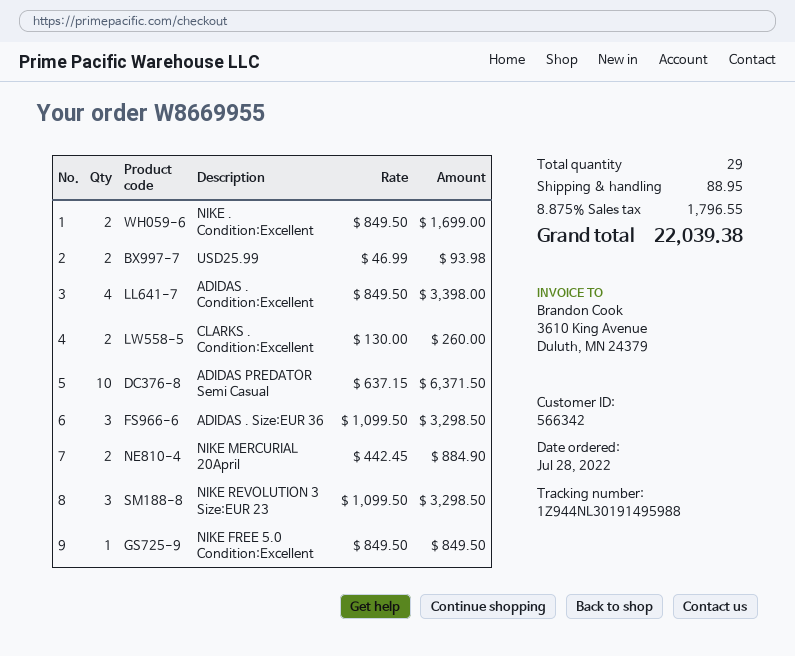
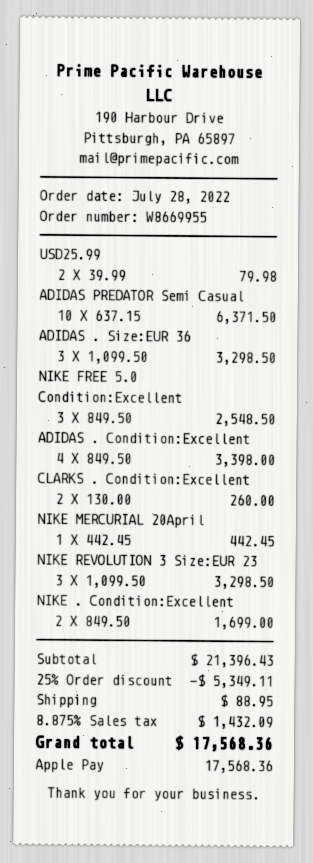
USD25.99: 2 x 46.99 = 93.98 -> 2 x 39.99 = 79.98
NIKE MERCURIAL 20April: 2 x 442.45 = 884.90 -> 1 x 442.45 = 442.45
NIKE FREE 5.0 Condition:Excellent: 1 x 849.50 = 849.50 -> 3 x 849.50 = 2548.50
discount: none -> 25% = 5349.11
tax: 8.875% = 1796.55 -> 8.875% = 1432.09
total: 22039.38 -> 17568.36

